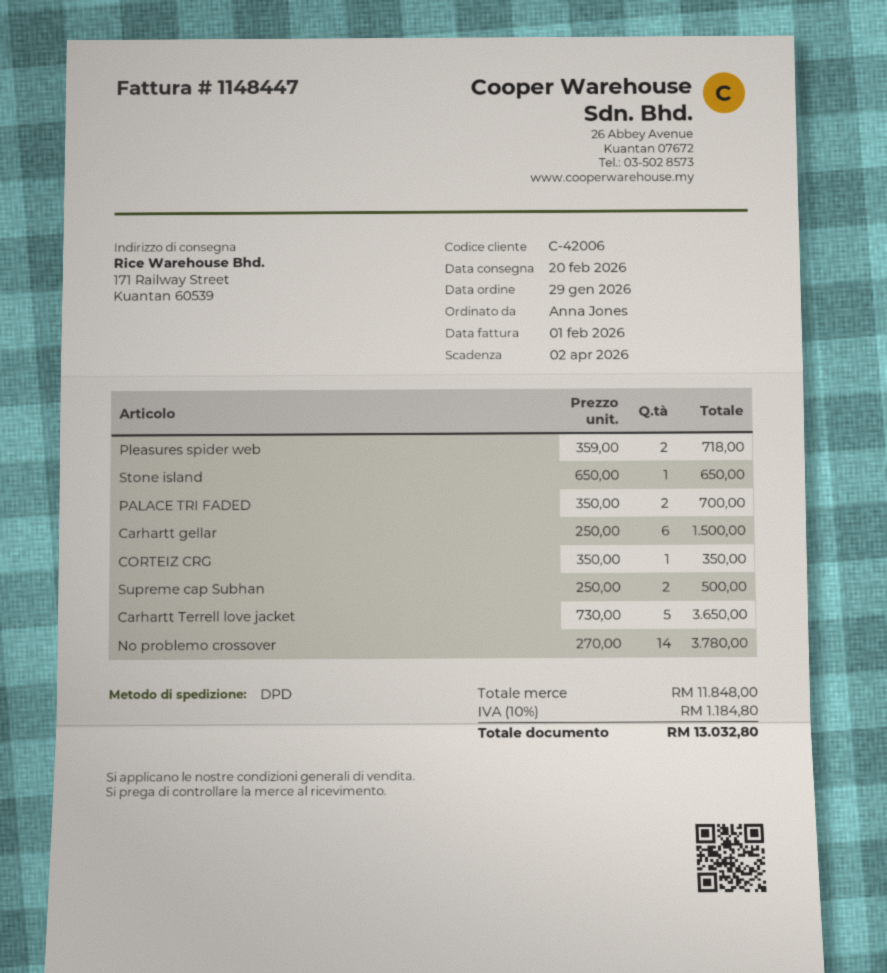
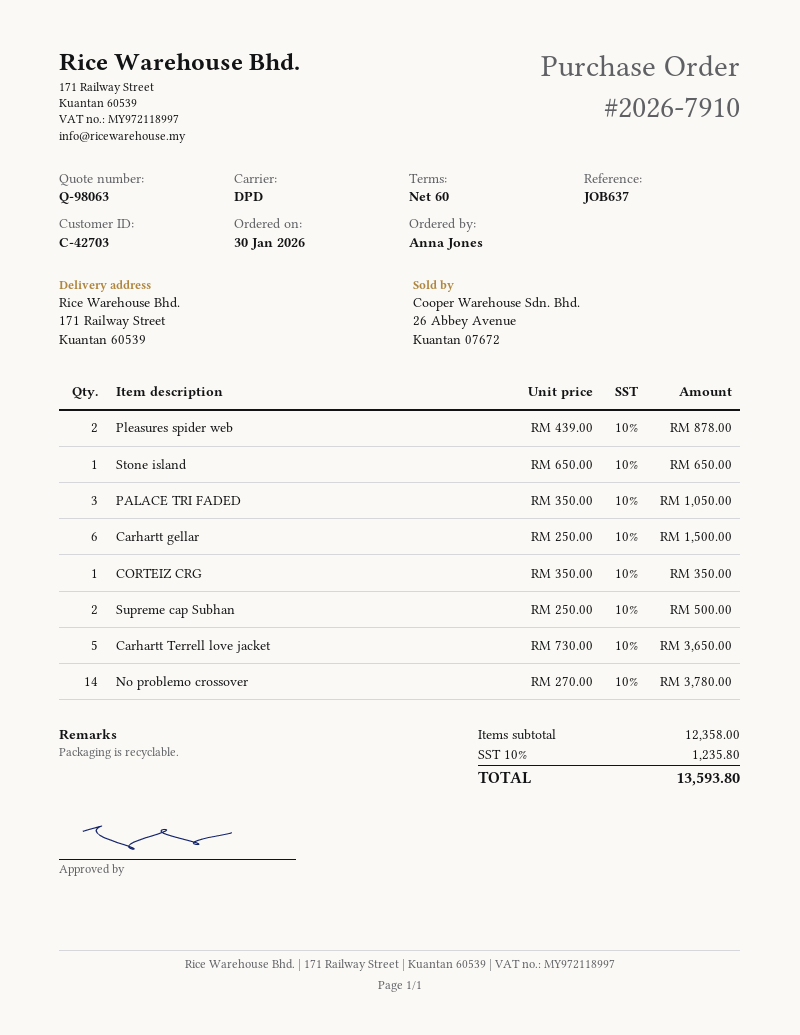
order date: 2026-01-29 -> 2026-01-30
customer number: C-42006 -> C-42703
Pleasures spider web: 2 x 359.00 = 718.00 -> 2 x 439.00 = 878.00
PALACE TRI FADED: 2 x 350.00 = 700.00 -> 3 x 350.00 = 1050.00
subtotal: 11848.00 -> 12358.00
tax: 10% = 1184.80 -> 10% = 1235.80
total: 13032.80 -> 13593.80

